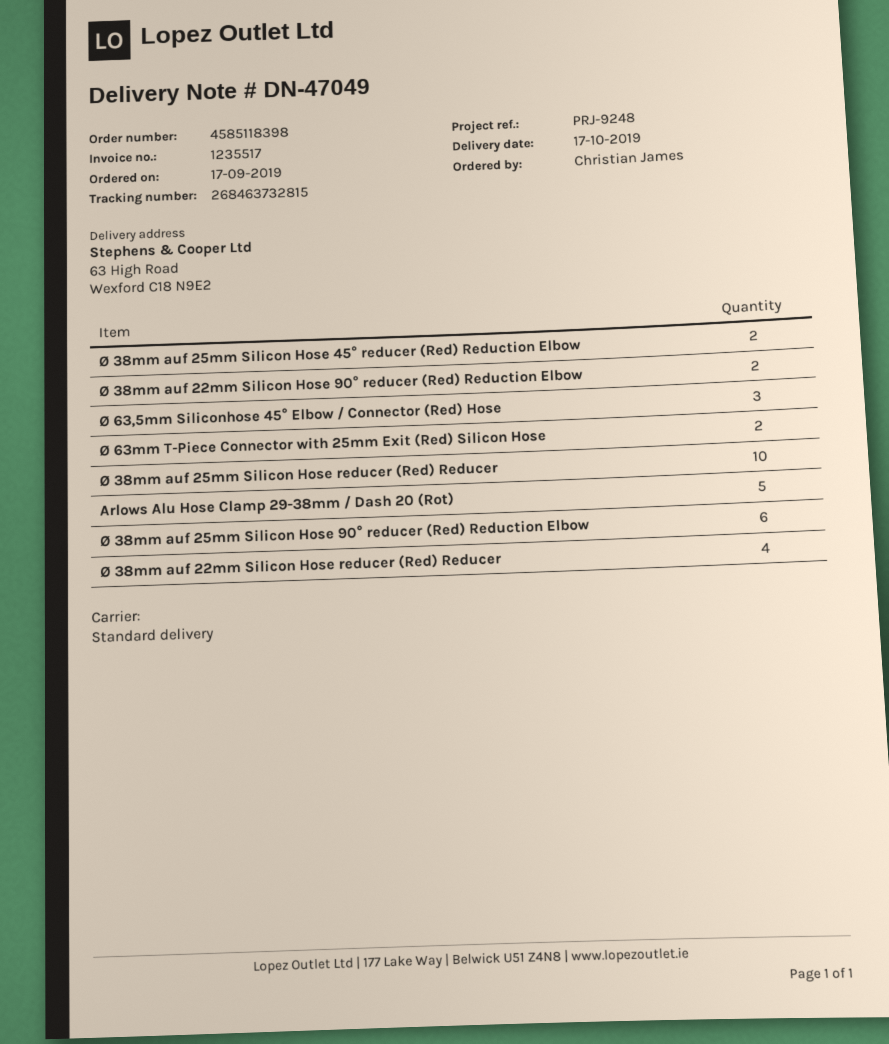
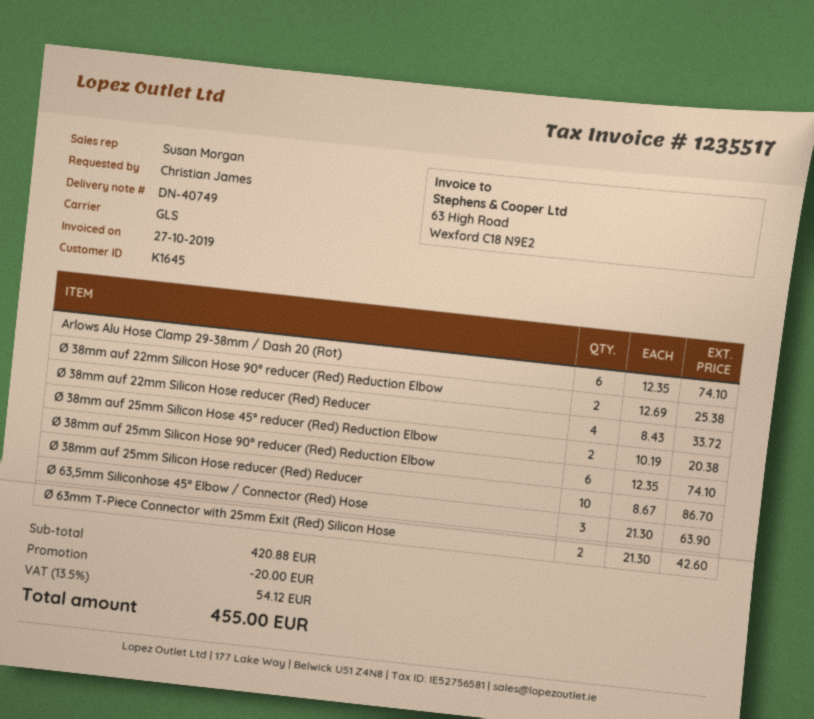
delivery note number: DN-47049 -> DN-40749
shipping method: standard -> GLS
Arlows Alu Hose Clamp 29-38mm / Dash 20 (Rot): 5 -> 6

